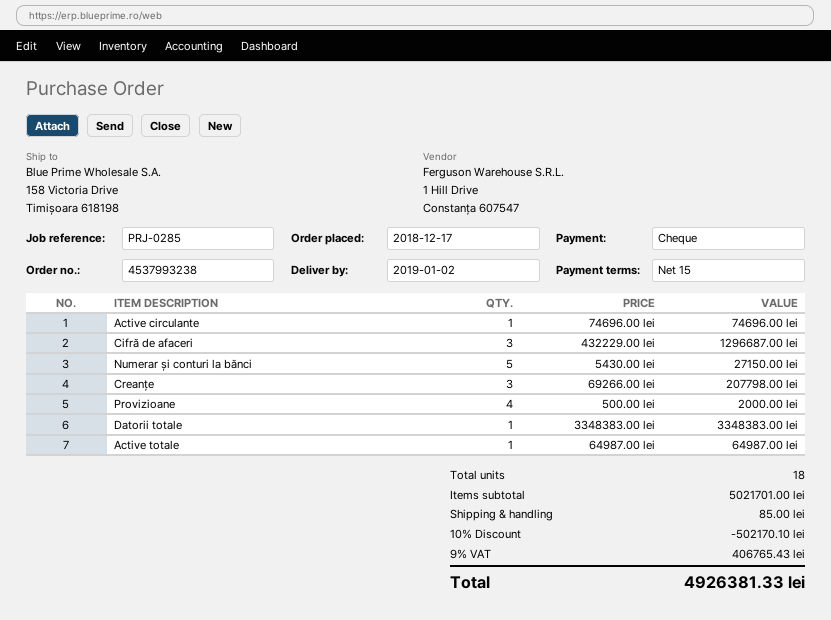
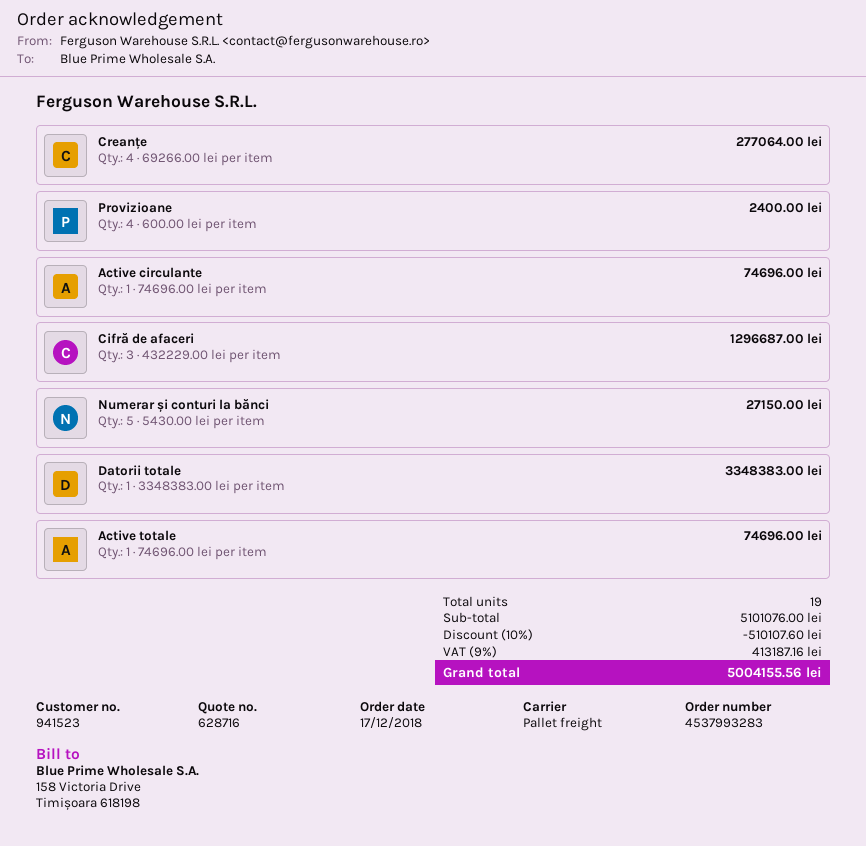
order number: 4537993238 -> 4537993283
Creanțe: 3 x 69266.00 = 207798.00 -> 4 x 69266.00 = 277064.00
Provizioane: 4 x 500.00 = 2000.00 -> 4 x 600.00 = 2400.00
Active totale: 1 x 64987.00 = 64987.00 -> 1 x 74696.00 = 74696.00
total quantity: 18 -> 19
subtotal: 5021701.00 -> 5101076.00
discount: 10% = 502170.10 -> 10% = 510107.60
shipping: 85.00 -> none
tax: 9% = 406765.43 -> 9% = 413187.16
total: 4926381.33 -> 5004155.56

